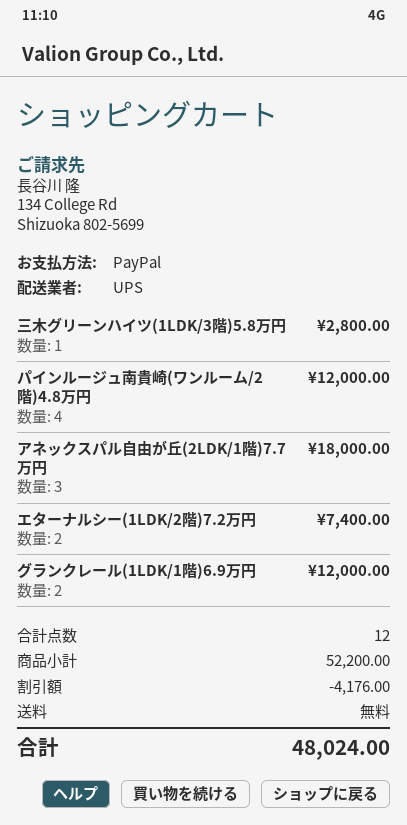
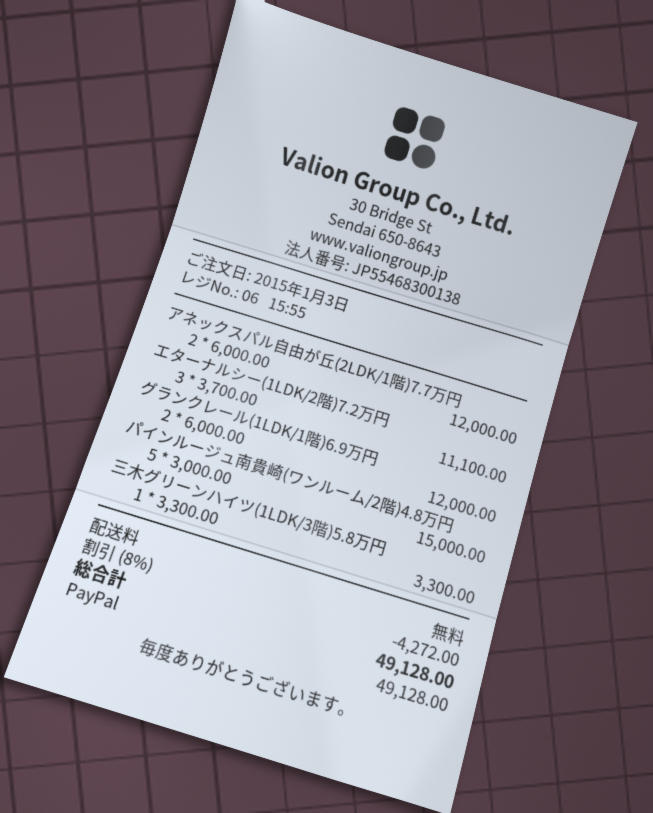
三木グリーンハイツ(1LDK/3階)5.8万円: 1 for 2800.00 -> 1 for 3300.00
パインルージュ南貴崎(ワンルーム/2階)4.8万円: 4 for 12000.00 -> 5 for 15000.00
アネックスパル自由が丘(2LDK/1階)7.7万円: 3 for 18000.00 -> 2 for 12000.00
エターナルシー(1LDK/2階)7.2万円: 2 for 7400.00 -> 3 for 11100.00
discount: 4176.00 -> 4272.00
total: 48024.00 -> 49128.00

